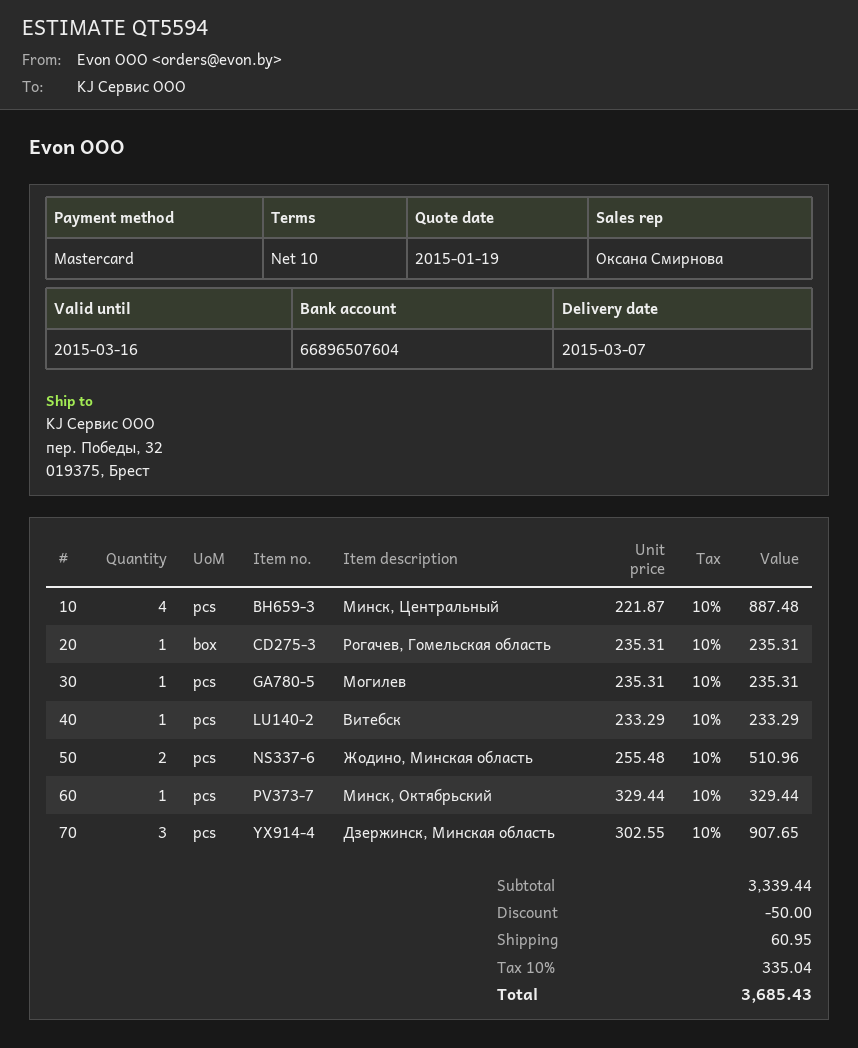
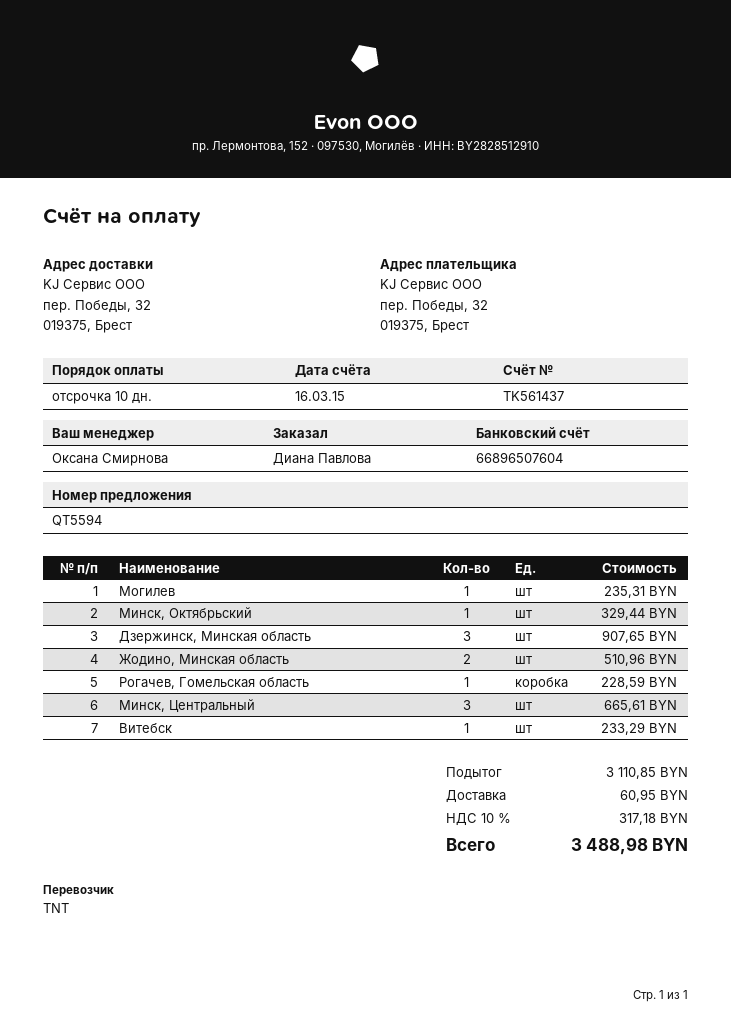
Минск, Центральный: 4 for 887.48 -> 3 for 665.61
Рогачев, Гомельская область: 1 for 235.31 -> 1 for 228.59
subtotal: 3339.44 -> 3110.85
discount: 50.00 -> none
tax: 10% = 335.04 -> 10% = 317.18
total: 3685.43 -> 3488.98

